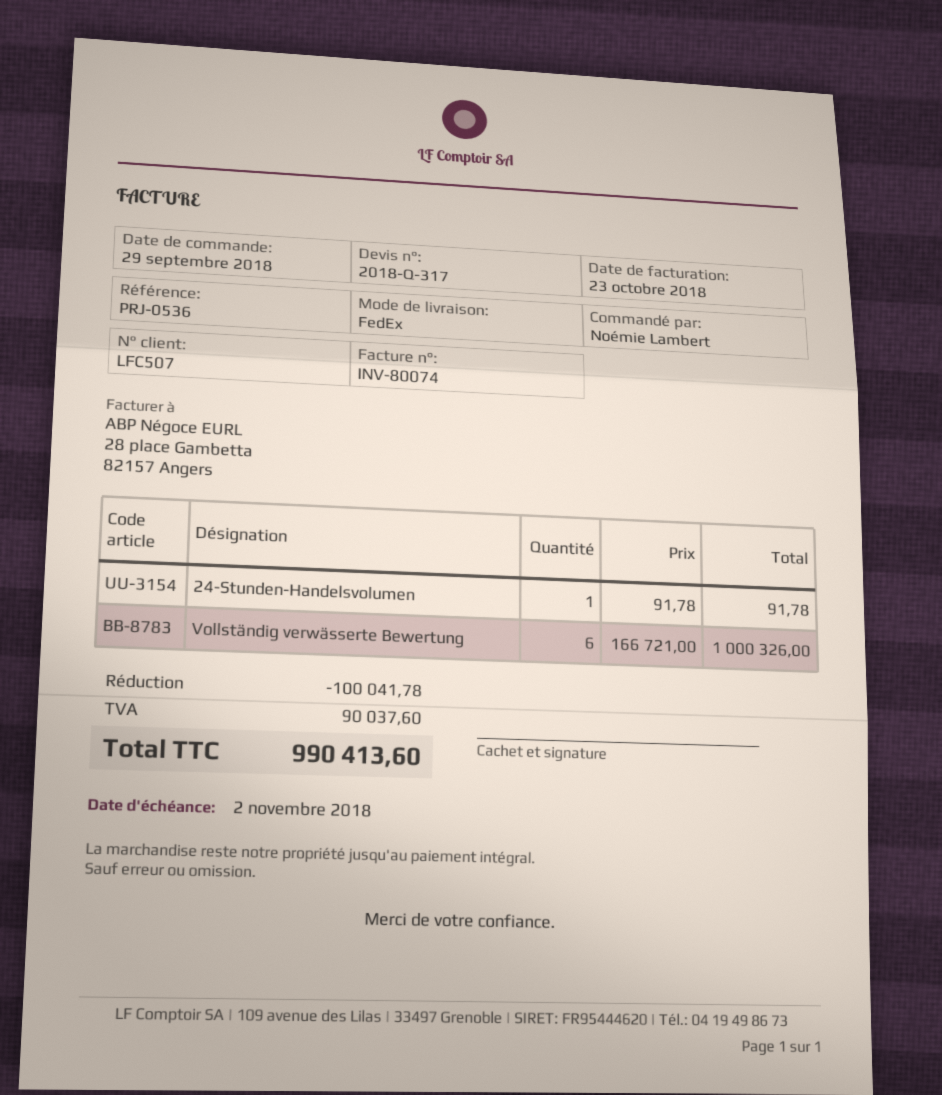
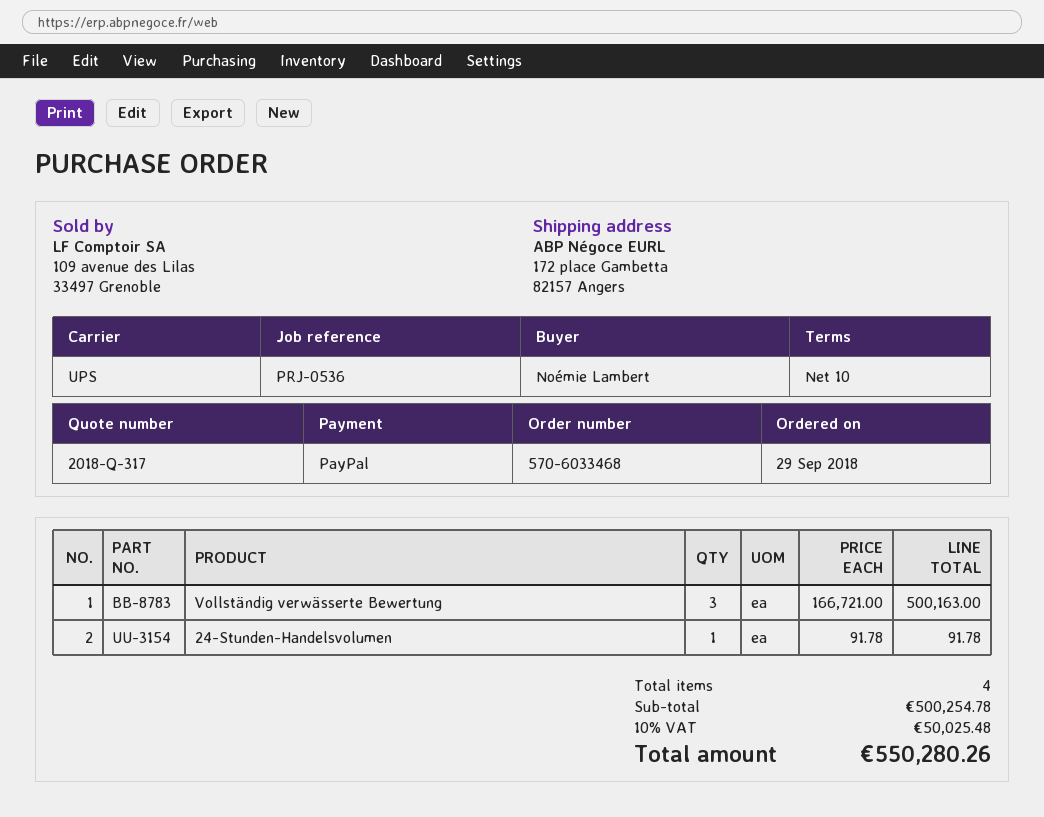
shipping method: FedEx -> UPS
Vollständig verwässerte Bewertung: 6 x 166721.00 = 1000326.00 -> 3 x 166721.00 = 500163.00
discount: 100041.78 -> none
tax: 90037.60 -> 50025.48
total: 990413.60 -> 550280.26

